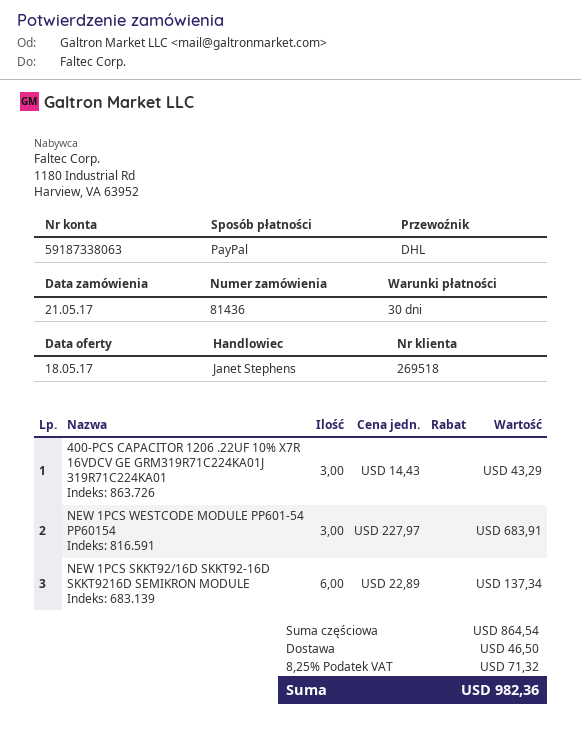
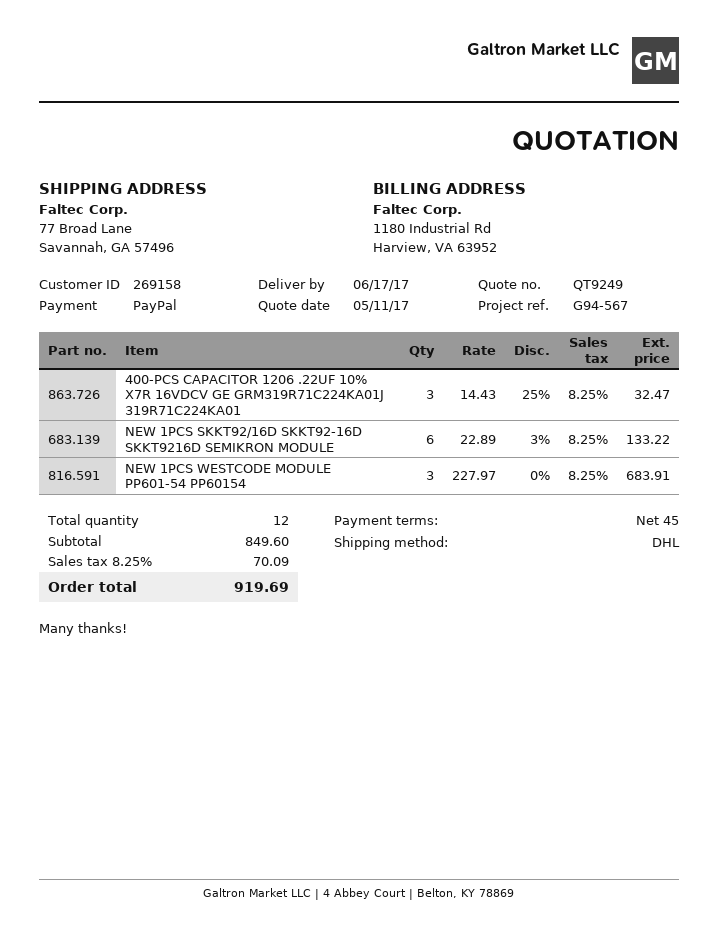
quote date: 2017-05-18 -> 2017-05-11
payment terms: 30 days -> 45 days
customer number: 269518 -> 269158
400-PCS CAPACITOR 1206 .22UF 10% X7R 16VDCV GE GRM319R71C224KA01J 319R71C224KA01: 3 x 14.43 = 43.29 -> 3 x 14.43 - 25% = 32.47
NEW 1PCS SKKT92/16D SKKT92-16D SKKT9216D SEMIKRON MODULE: 6 x 22.89 = 137.34 -> 6 x 22.89 - 3% = 133.22
subtotal: 864.54 -> 849.60
shipping: 46.50 -> none
tax: 8.25% = 71.32 -> 8.25% = 70.09
total: 982.36 -> 919.69

